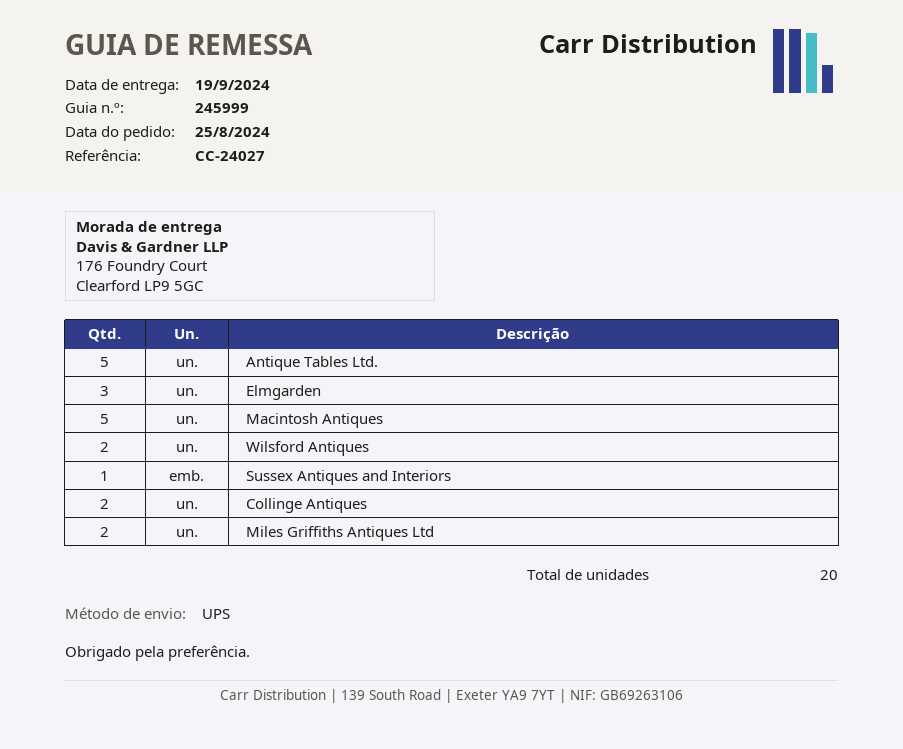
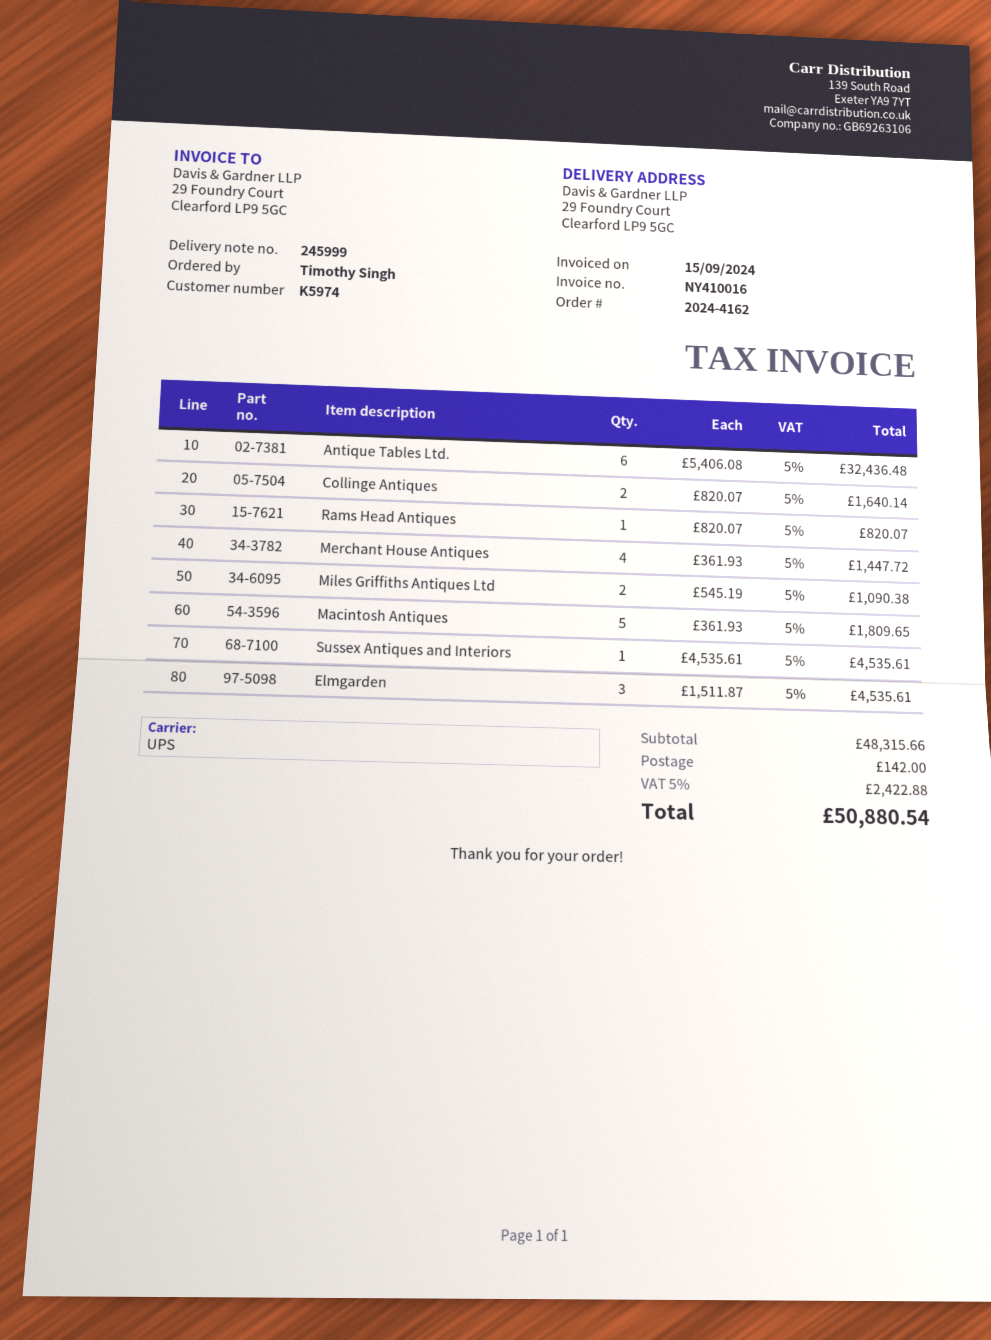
ship to: 176 Foundry Court, Clearford LP9 5GC -> 29 Foundry Court, Clearford LP9 5GC
Antique Tables Ltd.: 5 -> 6
Wilsford Antiques: 2 -> none
Rams Head Antiques: none -> 1
Merchant House Antiques: none -> 4

